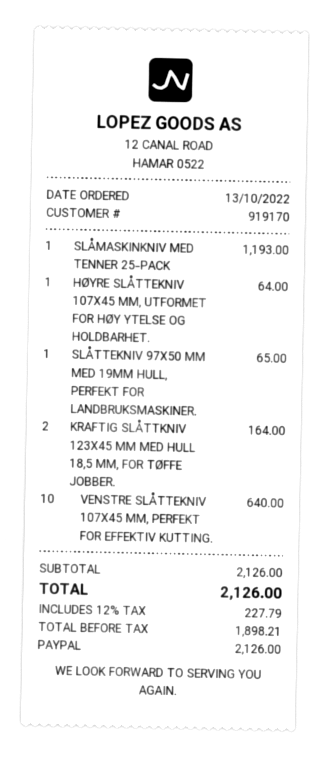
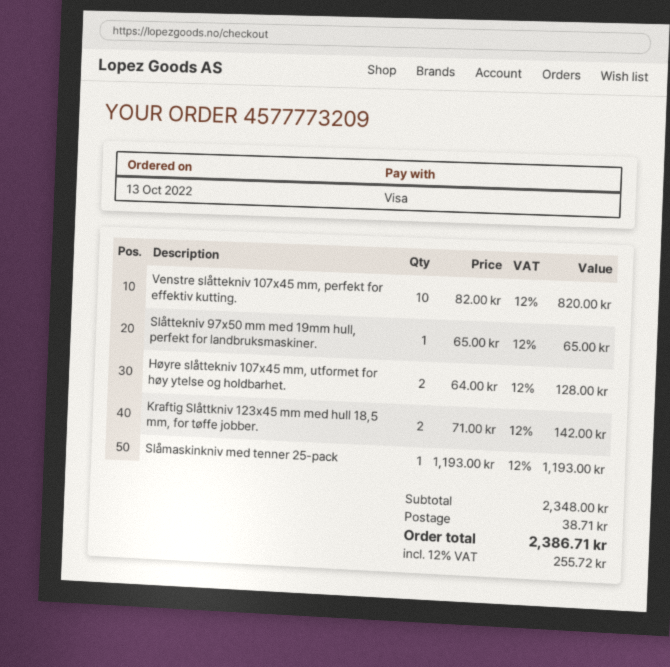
payment method: PayPal -> Visa
HØYRE SLÅTTEKNIV 107X45 MM, UTFORMET FOR HØY YTELSE OG HOLDBARHET.: 1 for 64.00 -> 2 for 128.00
KRAFTIG SLÅTTKNIV 123X45 MM MED HULL 18,5 MM, FOR TØFFE JOBBER.: 2 for 164.00 -> 2 for 142.00
VENSTRE SLÅTTEKNIV 107X45 MM, PERFEKT FOR EFFEKTIV KUTTING.: 10 for 640.00 -> 10 for 820.00
subtotal: 2126.00 -> 2348.00
shipping: none -> 38.71
tax: 12% = 227.79 -> 12% = 255.72
total: 2126.00 -> 2386.71

